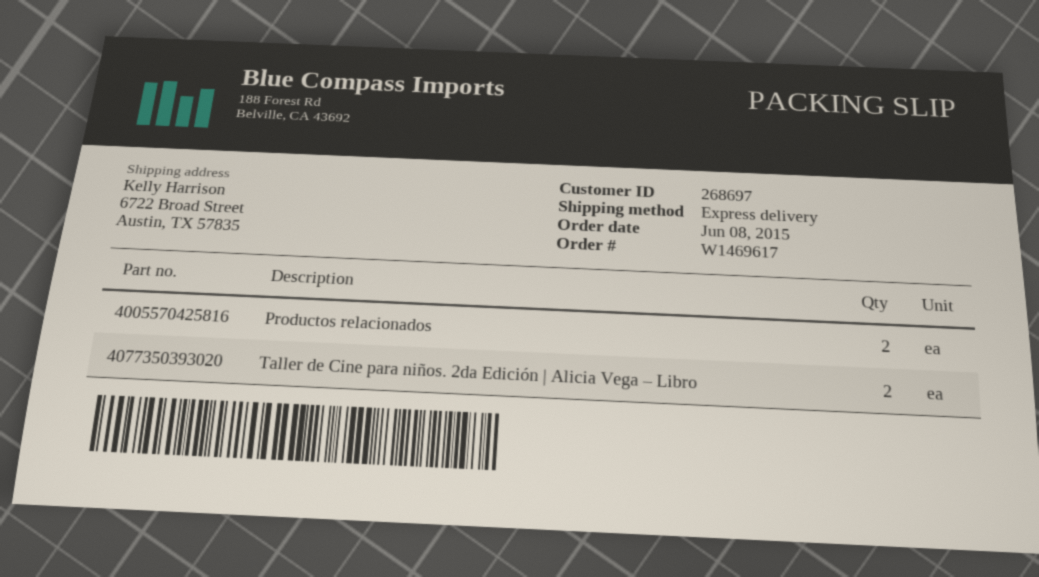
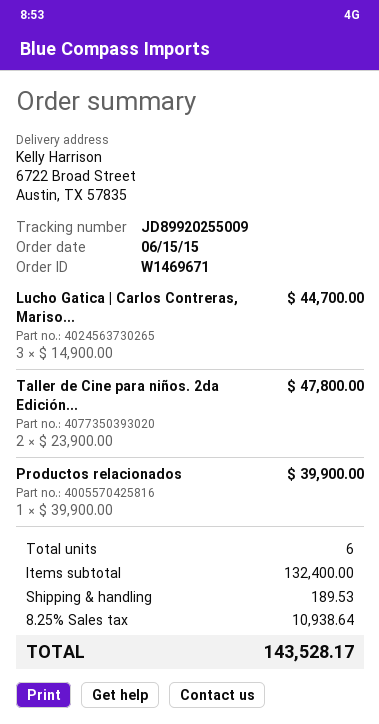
order number: W1469617 -> W1469671
order date: 2015-06-08 -> 2015-06-15
Productos relacionados: 2 -> 1
Lucho Gatica | Carlos Contreras, Mariso...: none -> 3

